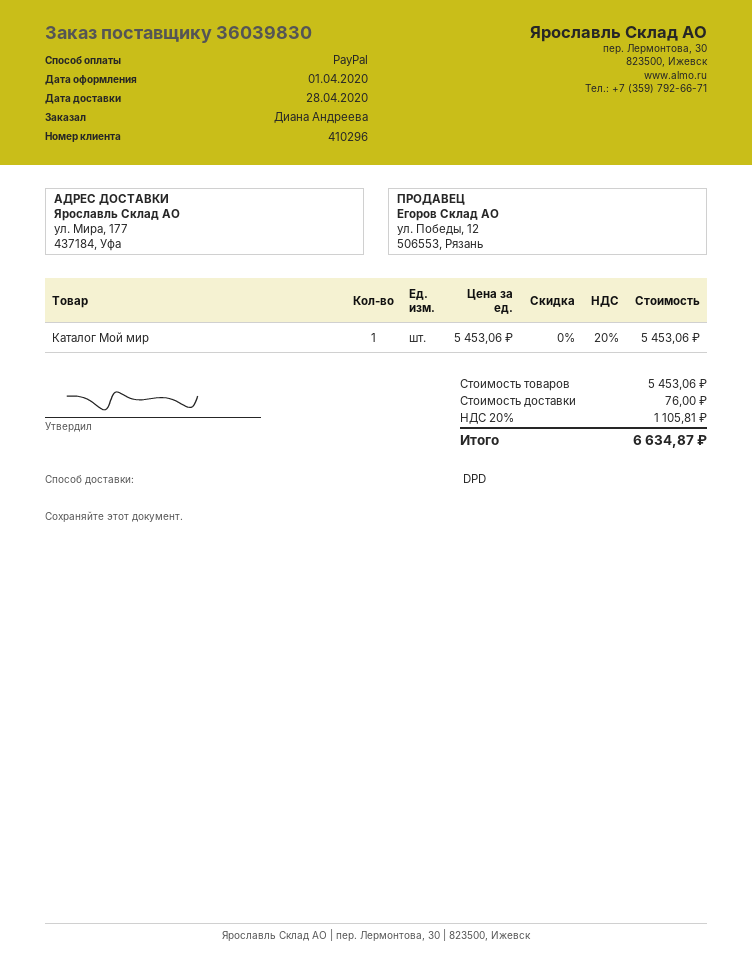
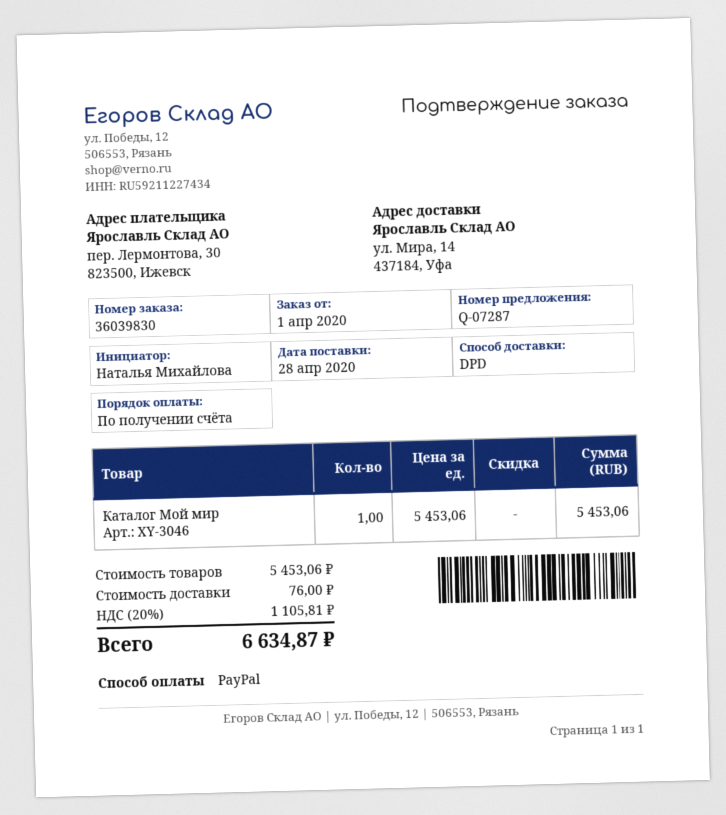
ordered by: Диана Андреева -> Наталья Михайлова
ship to: ул. Мира, 177, 437184, Уфа -> ул. Мира, 14, 437184, Уфа

